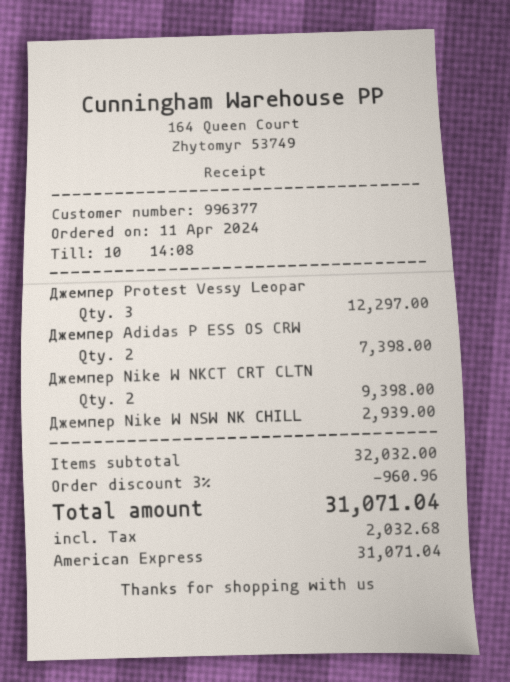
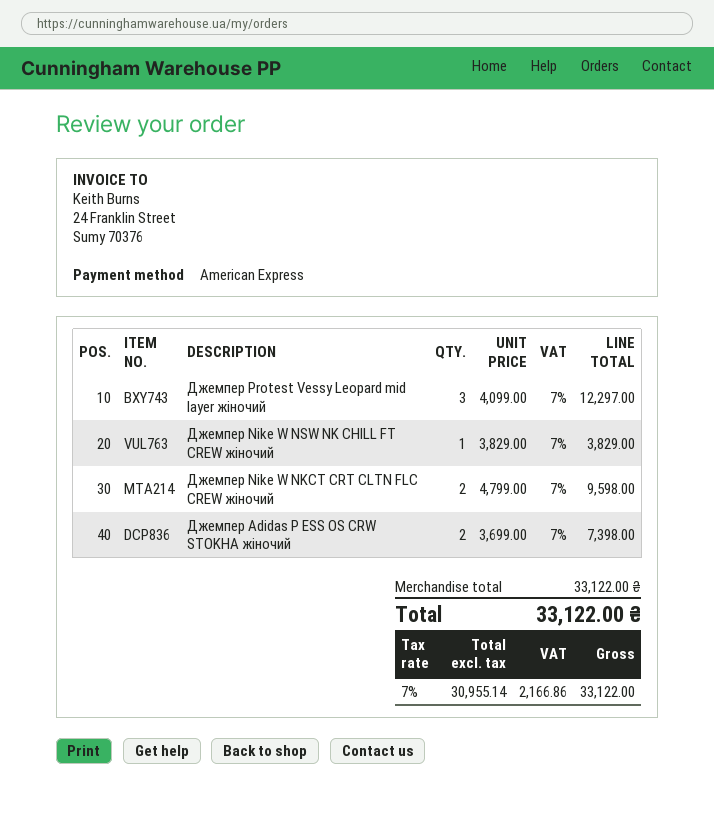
Джемпер Nike W NKCT CRT CLTN: 2 for 9398.00 -> 2 for 9598.00
Джемпер Nike W NSW NK CHILL: 1 for 2939.00 -> 1 for 3829.00
subtotal: 32032.00 -> 33122.00
discount: 3% = 960.96 -> none
tax: 2032.68 -> 2166.86
total: 31071.04 -> 33122.00

